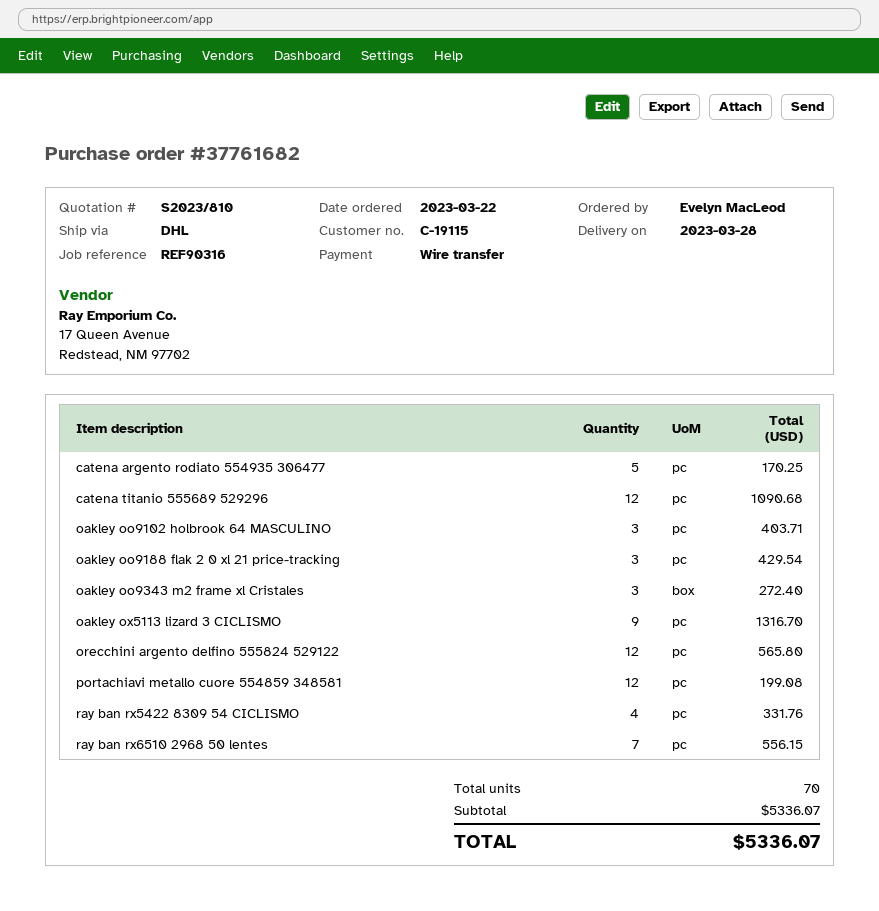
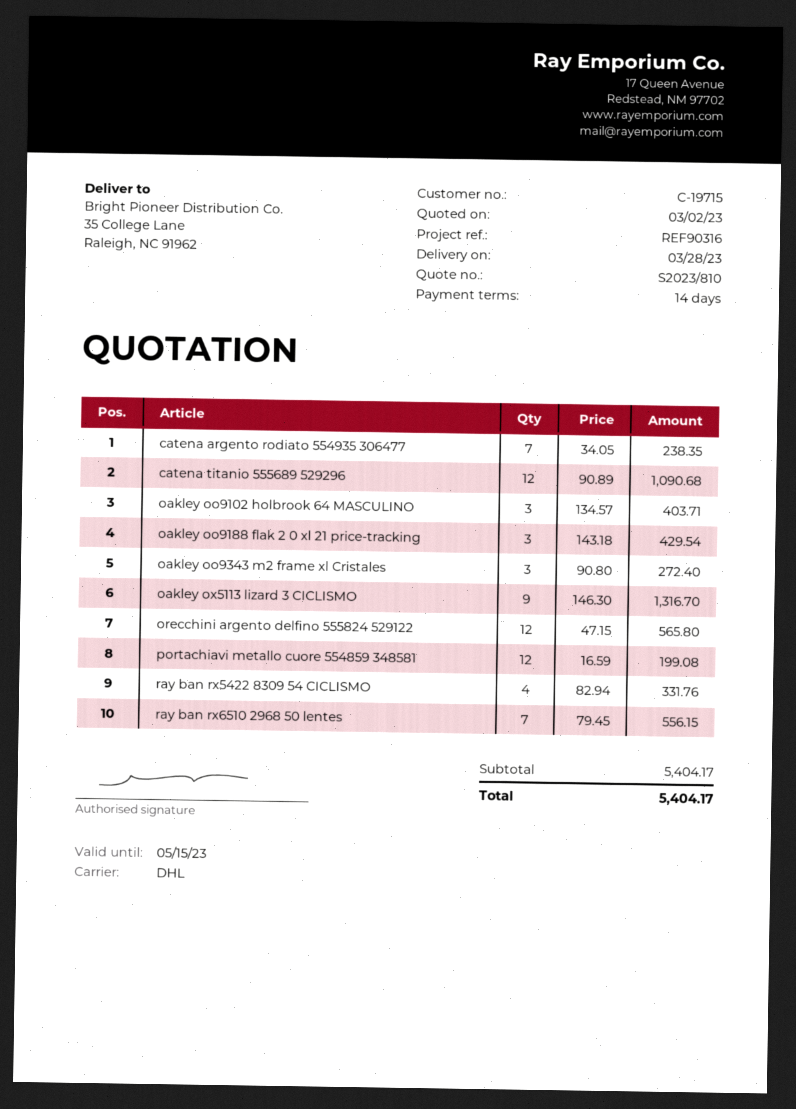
customer number: C-19115 -> C-19715
catena argento rodiato 554935 306477: 5 for 170.25 -> 7 for 238.35
subtotal: 5336.07 -> 5404.17
total: 5336.07 -> 5404.17

